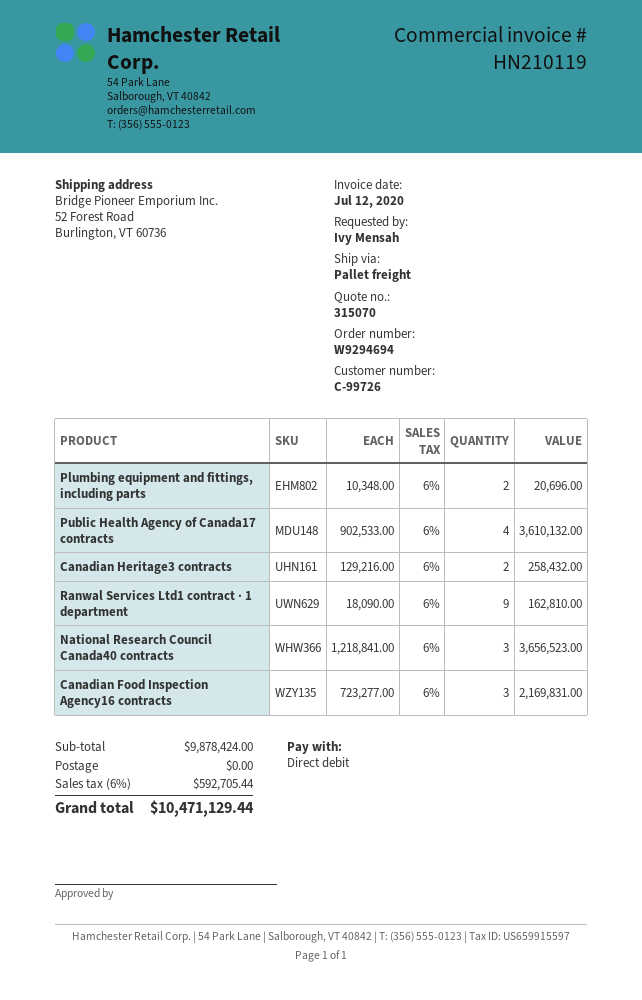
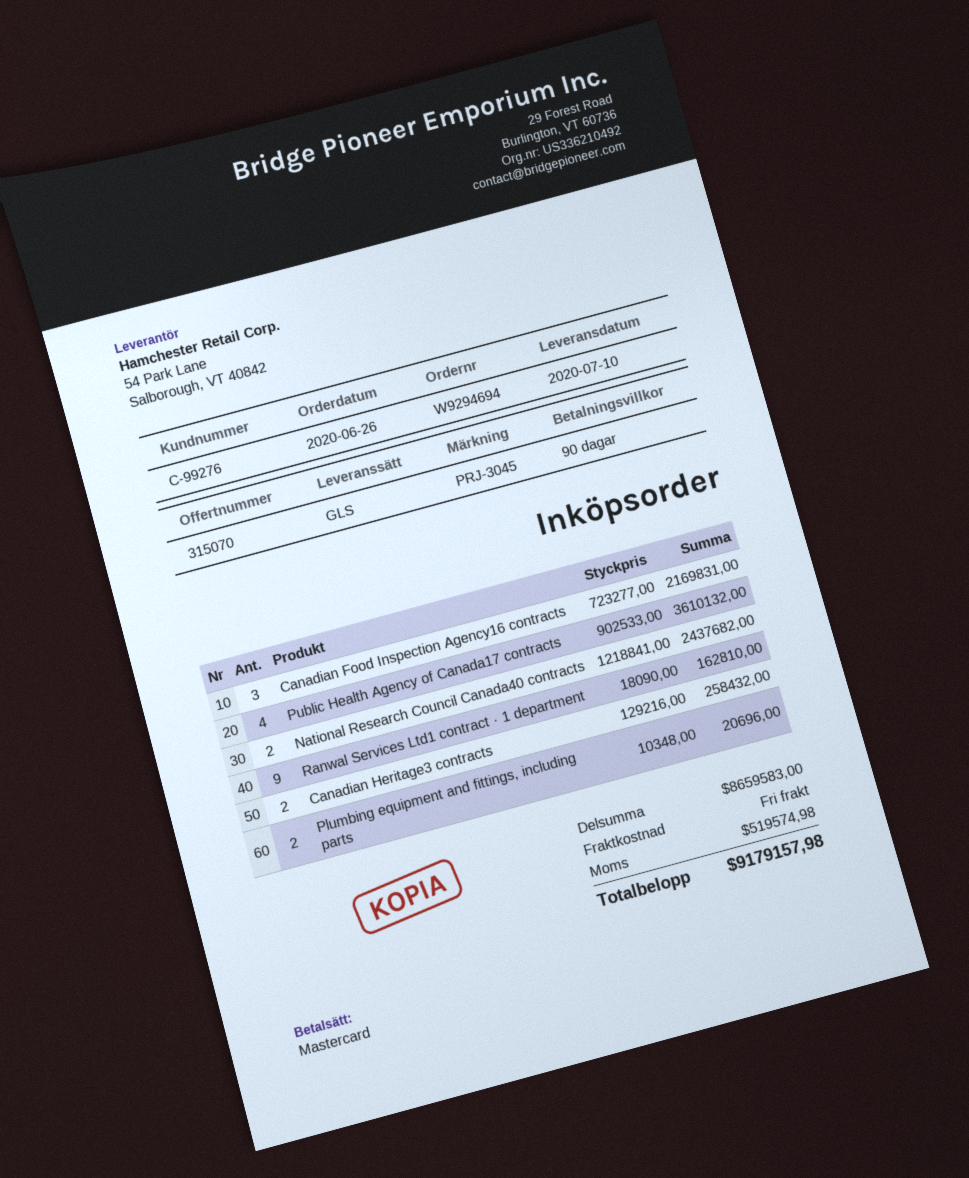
customer number: C-99726 -> C-99276
payment method: direct debit -> Mastercard
shipping method: pallet freight -> GLS
National Research Council Canada40 contracts: 3 x 1218841.00 = 3656523.00 -> 2 x 1218841.00 = 2437682.00
subtotal: 9878424.00 -> 8659583.00
tax: 592705.44 -> 519574.98
total: 10471129.44 -> 9179157.98

